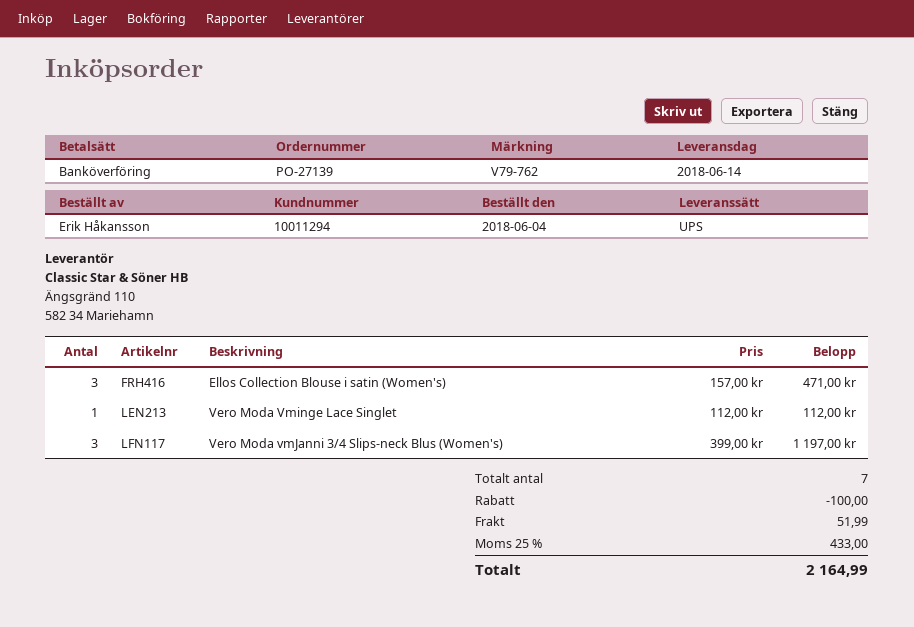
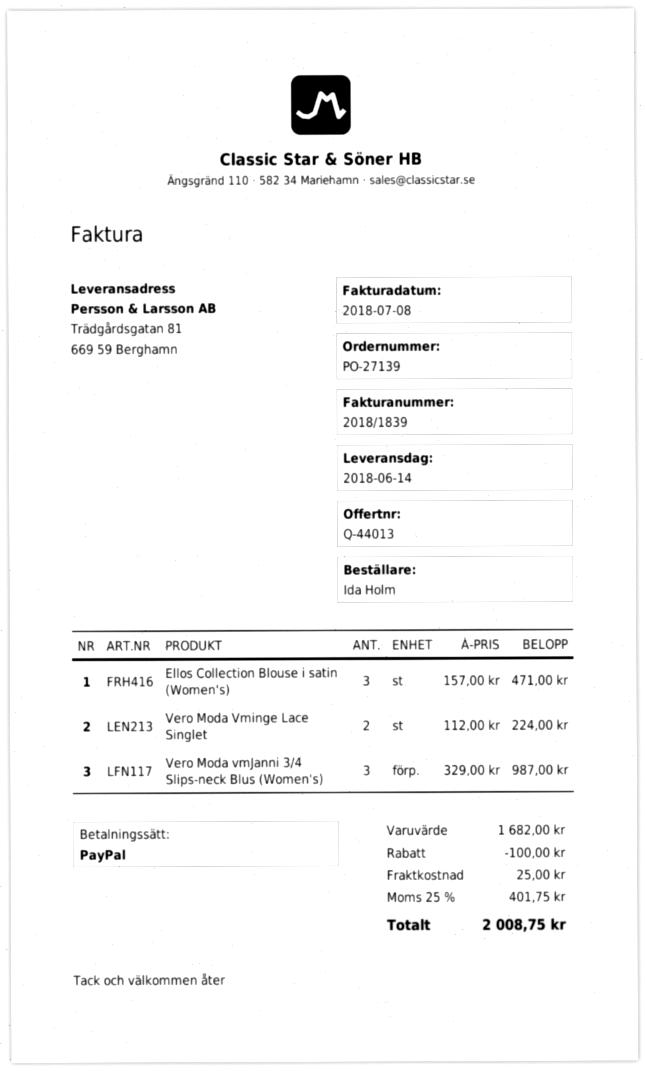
ordered by: Erik Håkansson -> Ida Holm
payment method: bank transfer -> PayPal
Vero Moda Vminge Lace Singlet: 1 x 112.00 = 112.00 -> 2 x 112.00 = 224.00
Vero Moda vmJanni 3/4 Slips-neck Blus (Women's): 3 x 399.00 = 1197.00 -> 3 x 329.00 = 987.00
shipping: 51.99 -> 25.00
tax: 25% = 433.00 -> 25% = 401.75
total: 2164.99 -> 2008.75

